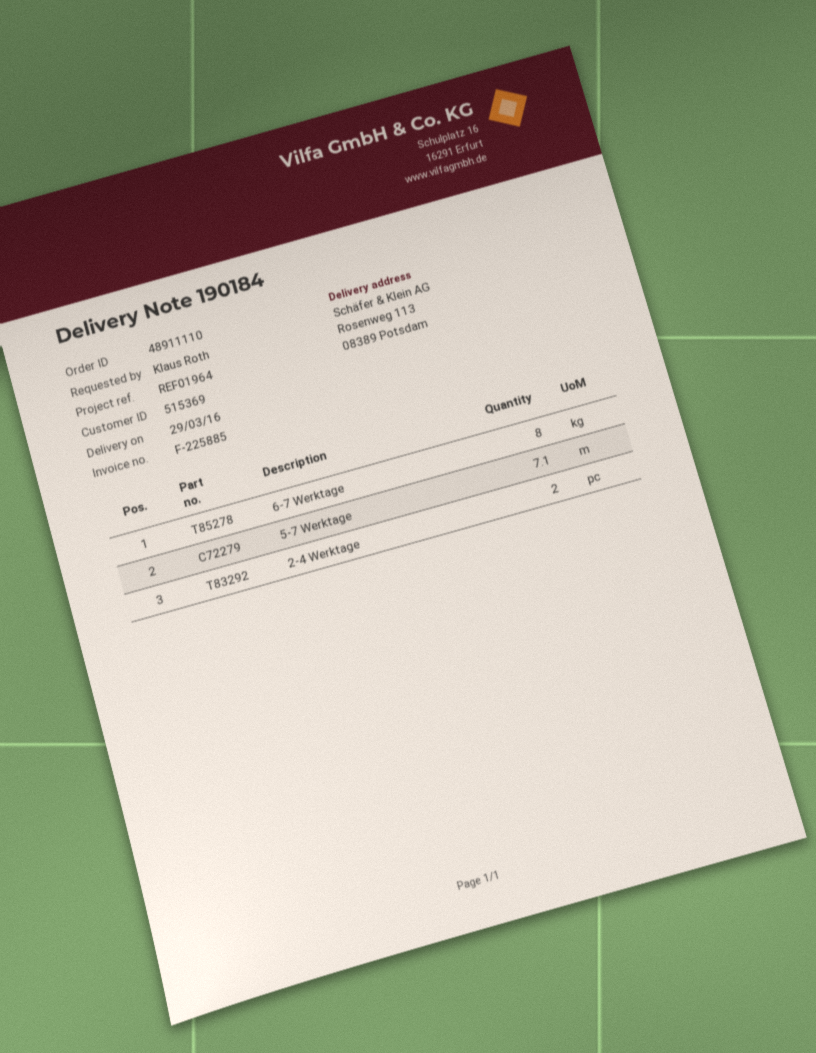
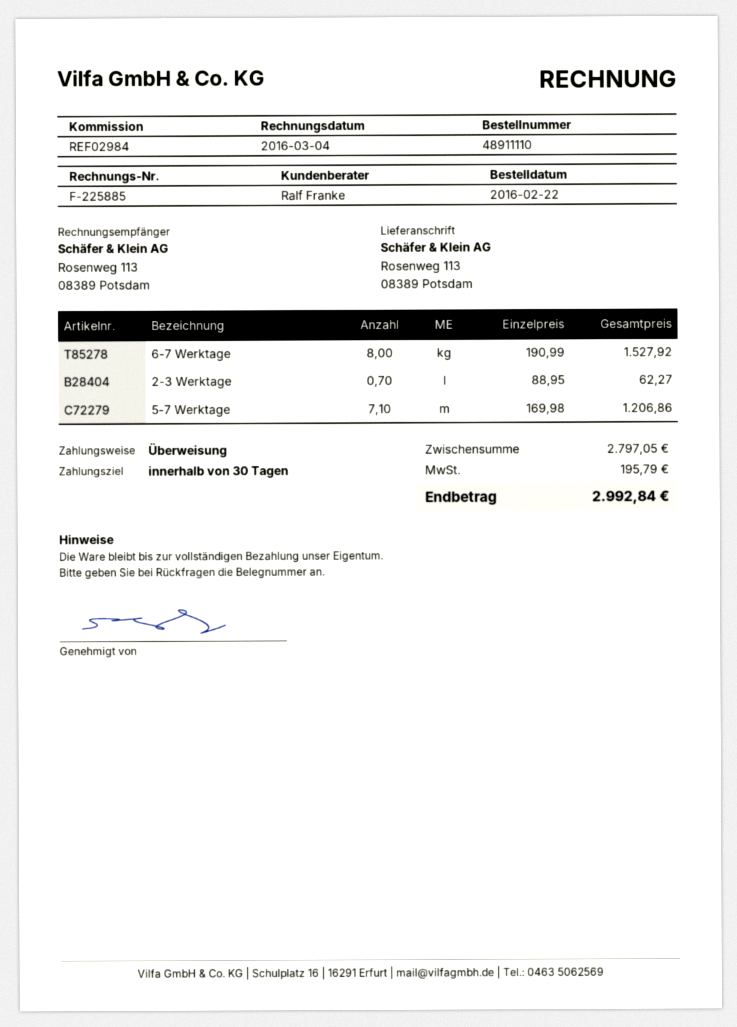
reference: REF01964 -> REF02984
2-4 Werktage: 2 -> none
2-3 Werktage: none -> 0.7

